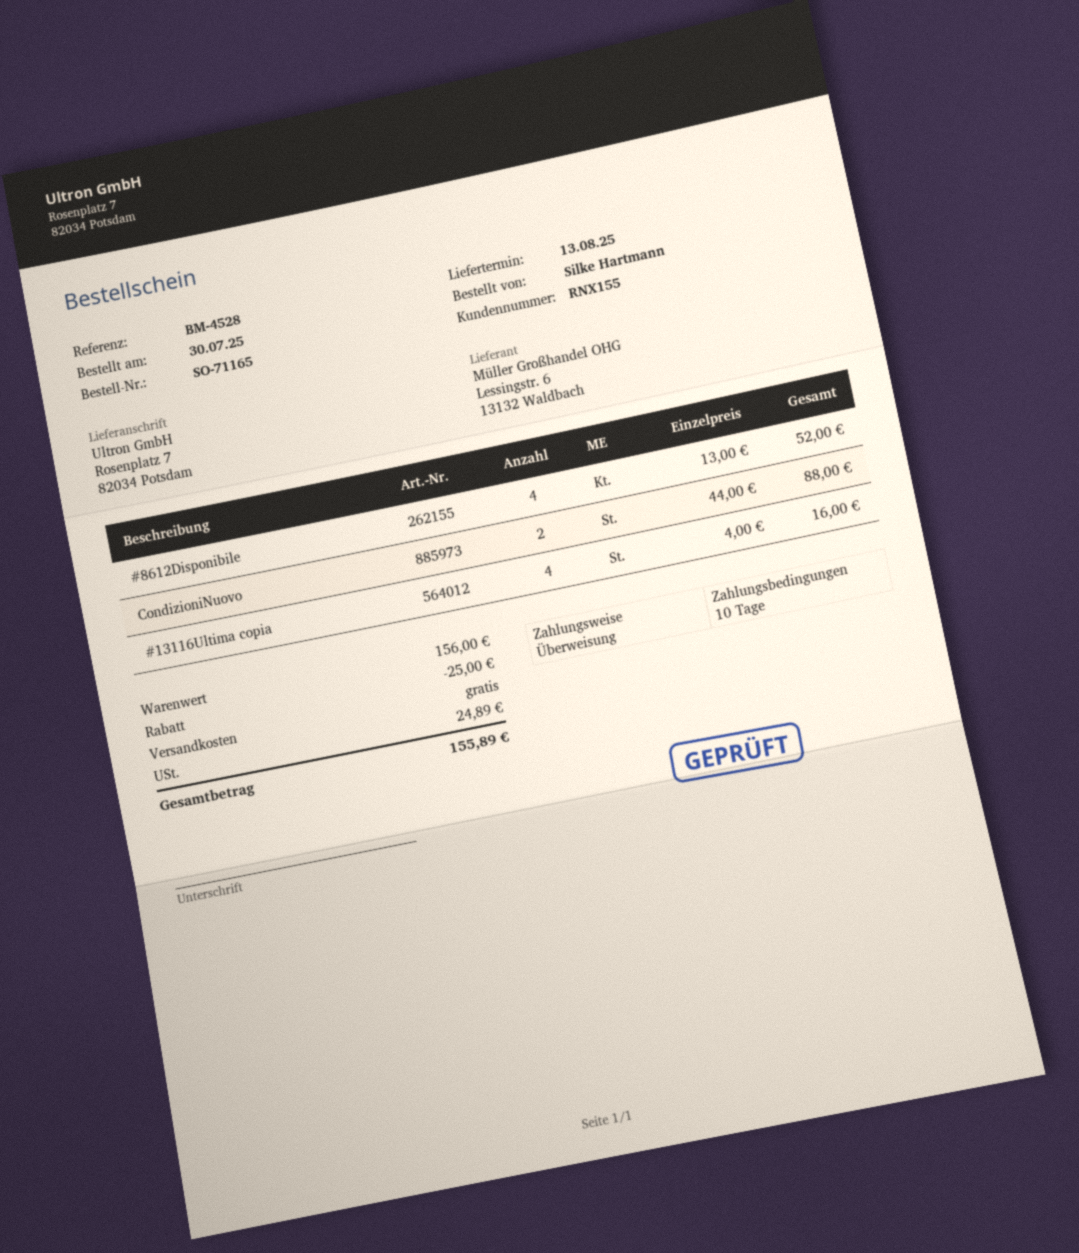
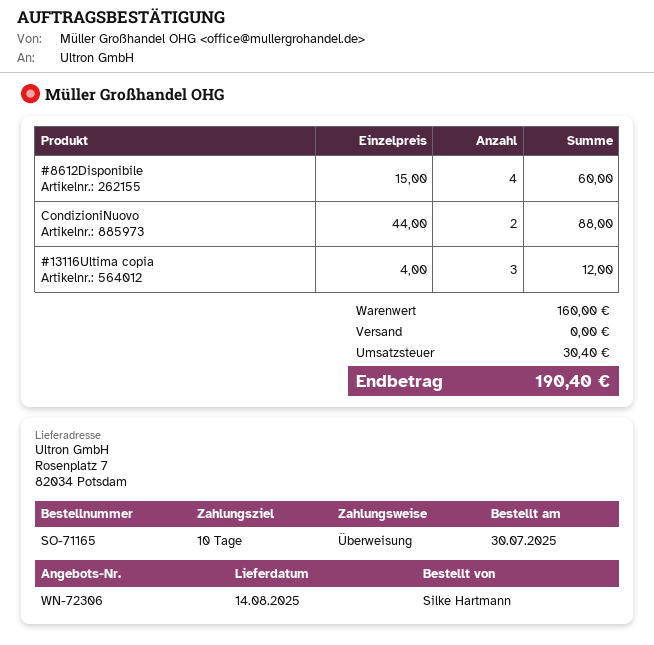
delivery date: 2025-08-13 -> 2025-08-14
#8612Disponibile: 4 x 13.00 = 52.00 -> 4 x 15.00 = 60.00
#13116Ultima copia: 4 x 4.00 = 16.00 -> 3 x 4.00 = 12.00
subtotal: 156.00 -> 160.00
discount: 25.00 -> none
tax: 24.89 -> 30.40
total: 155.89 -> 190.40

